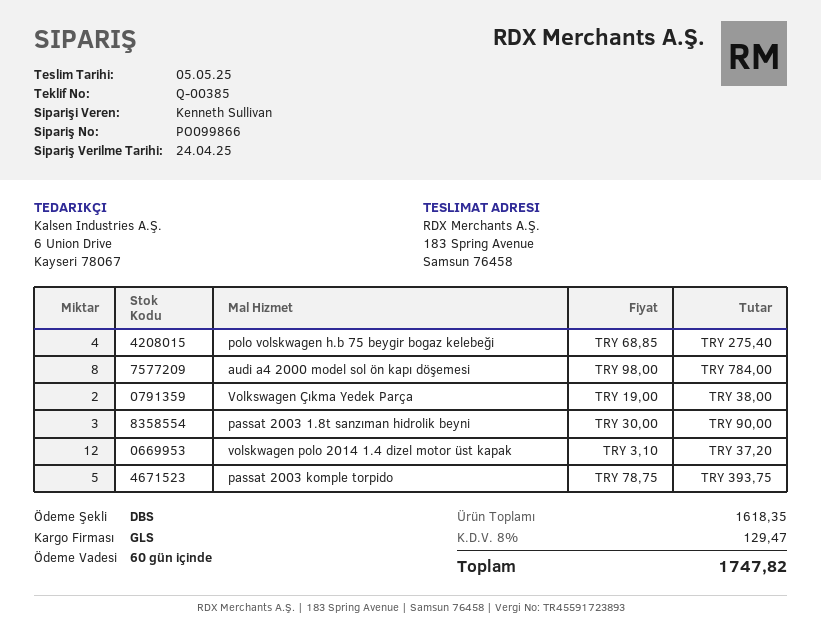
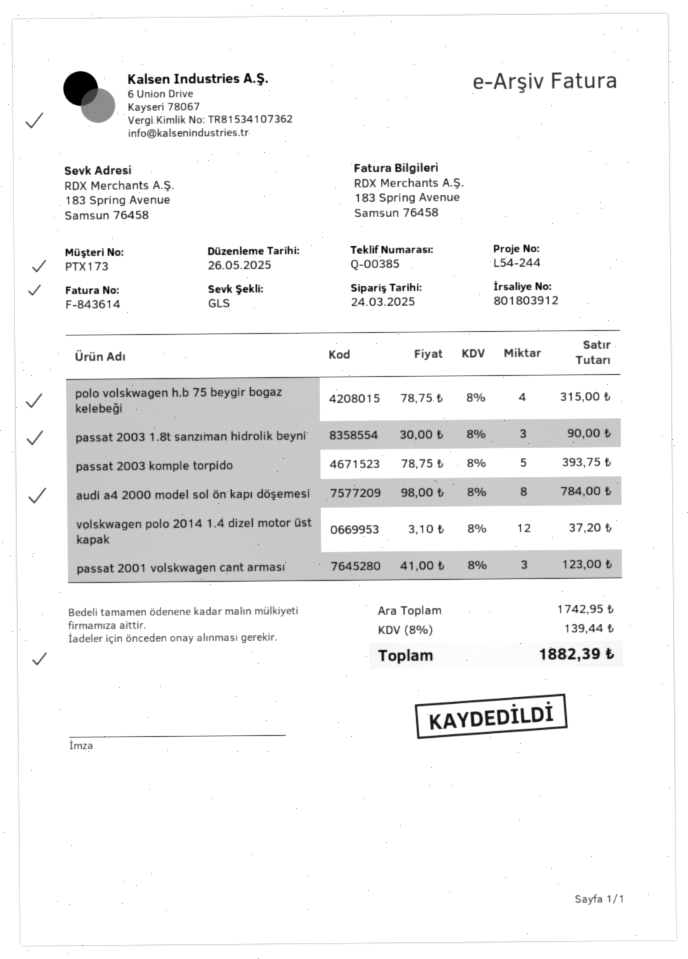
order date: 2025-04-24 -> 2025-03-24
polo volskwagen h.b 75 beygir bogaz kelebeği: 4 x 68.85 = 275.40 -> 4 x 78.75 = 315.00
Volkswagen Çıkma Yedek Parça: 2 x 19.00 = 38.00 -> none
passat 2001 volskwagen cant arması: none -> 3 x 41.00 = 123.00
subtotal: 1618.35 -> 1742.95
tax: 8% = 129.47 -> 8% = 139.44
total: 1747.82 -> 1882.39

